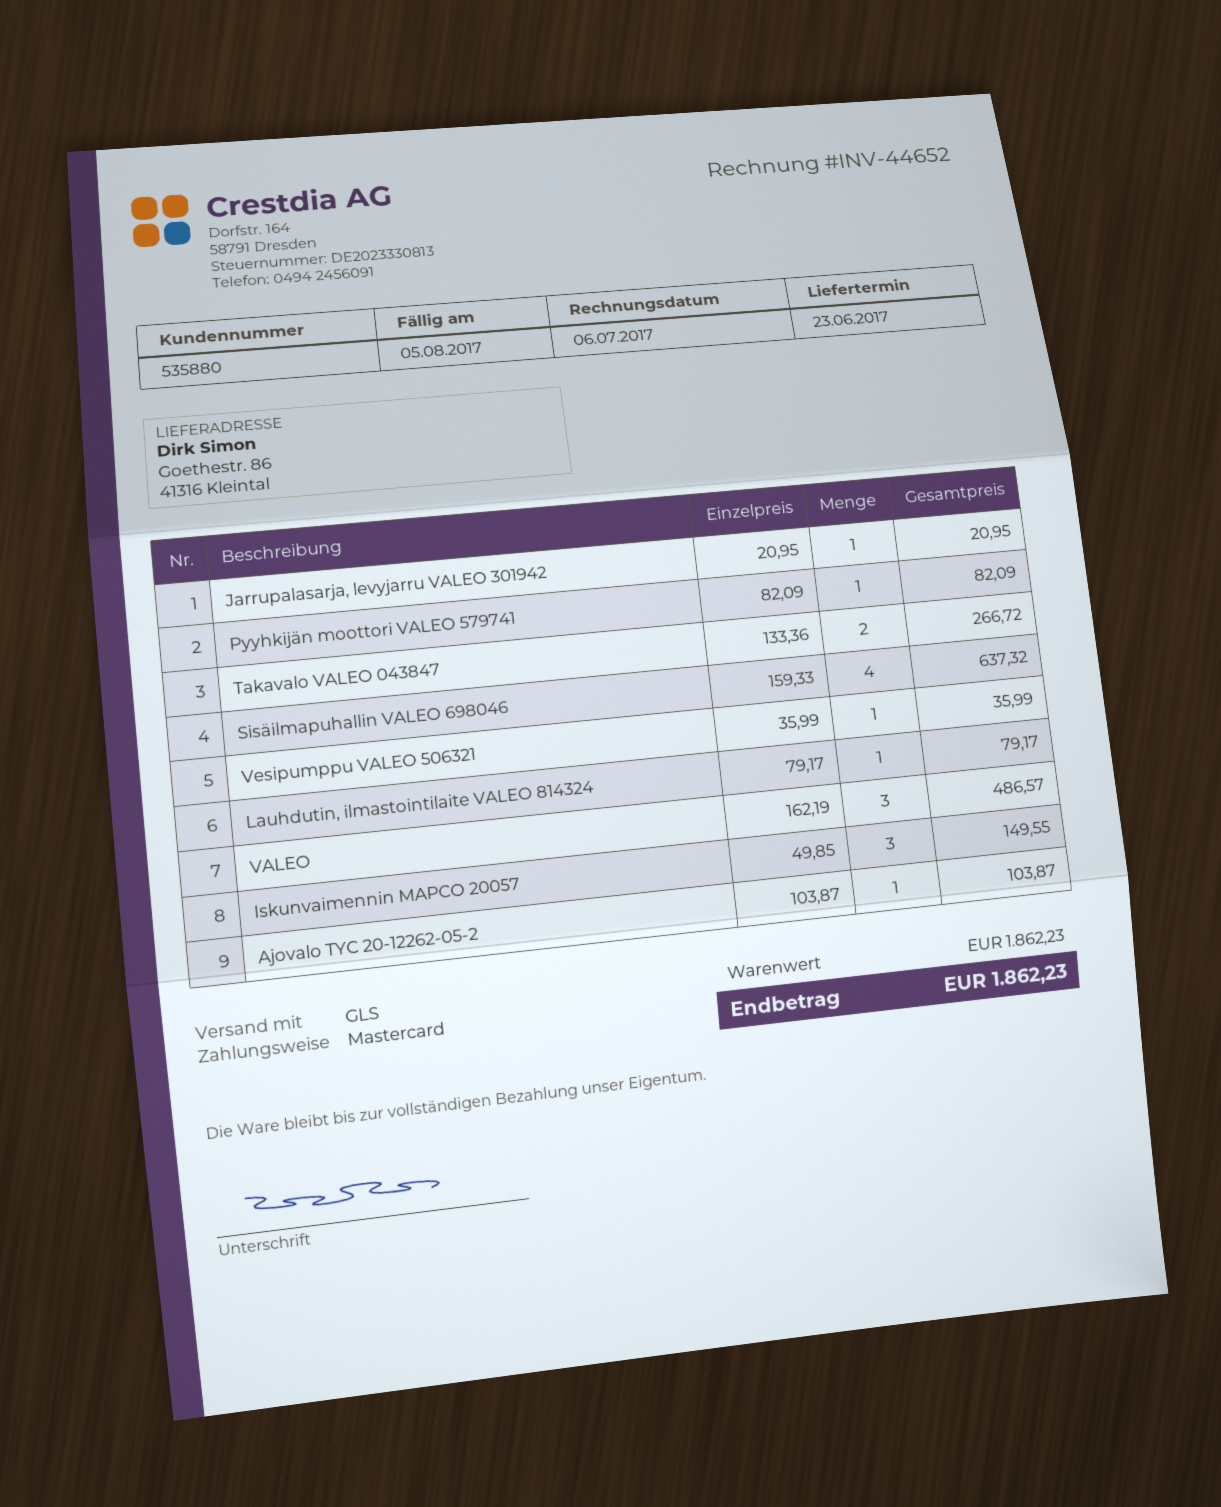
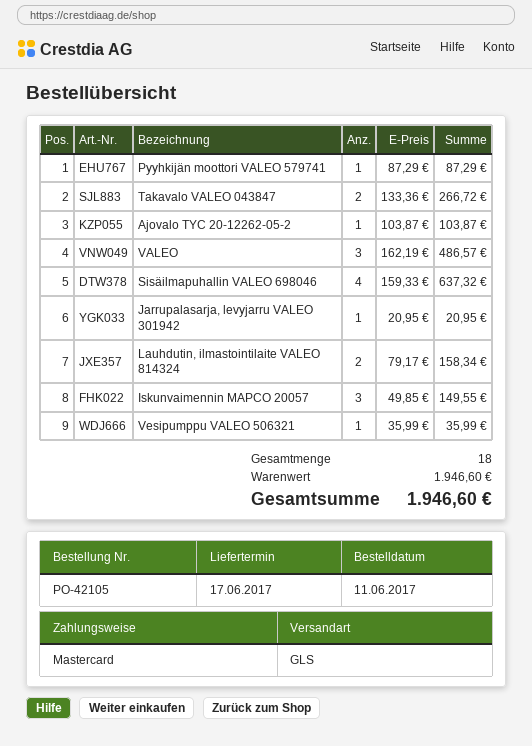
delivery date: 2017-06-23 -> 2017-06-17
Pyyhkijän moottori VALEO 579741: 1 x 82.09 = 82.09 -> 1 x 87.29 = 87.29
Lauhdutin, ilmastointilaite VALEO 814324: 1 x 79.17 = 79.17 -> 2 x 79.17 = 158.34
subtotal: 1862.23 -> 1946.60
total: 1862.23 -> 1946.60

